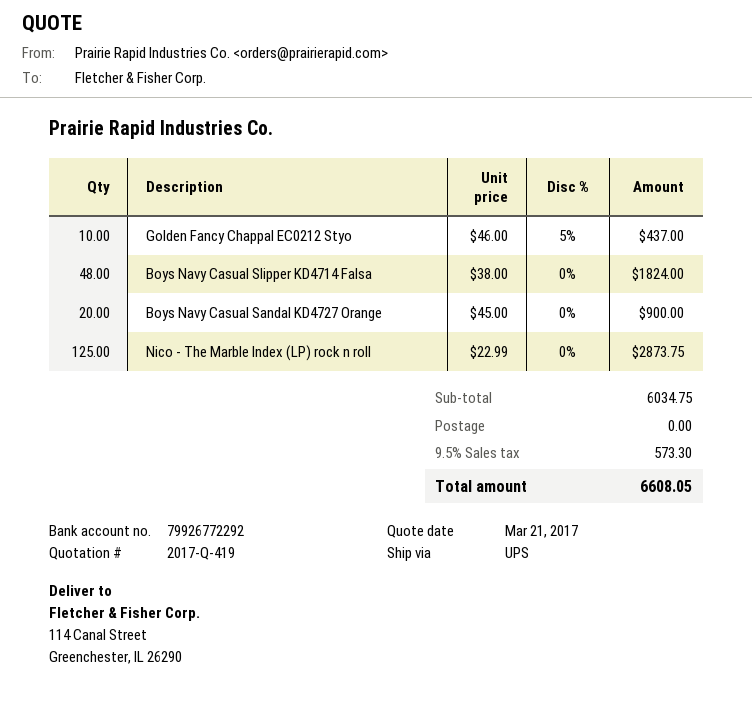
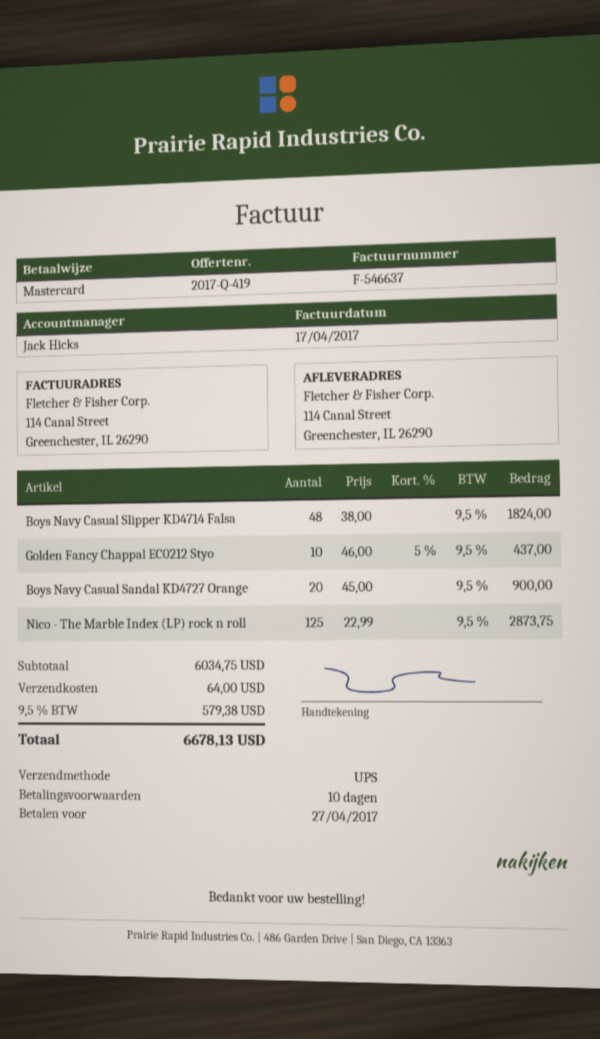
shipping: 0.00 -> 64.00
tax: 9.5% = 573.30 -> 9.5% = 579.38
total: 6608.05 -> 6678.13

